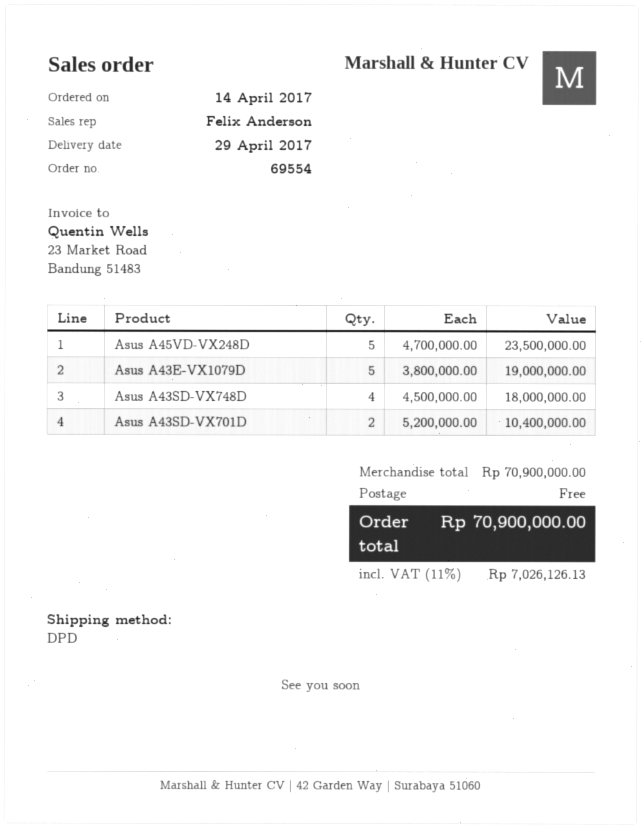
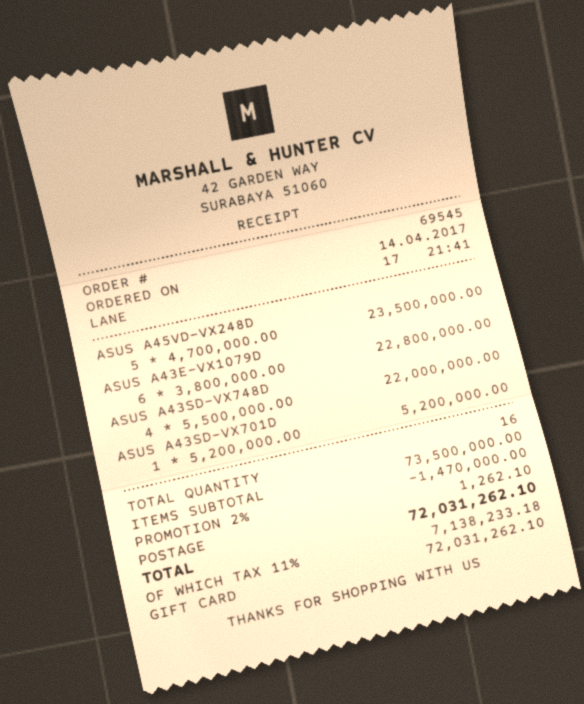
order number: 69554 -> 69545
Asus A43E-VX1079D: 5 x 3800000.00 = 19000000.00 -> 6 x 3800000.00 = 22800000.00
Asus A43SD-VX748D: 4 x 4500000.00 = 18000000.00 -> 4 x 5500000.00 = 22000000.00
Asus A43SD-VX701D: 2 x 5200000.00 = 10400000.00 -> 1 x 5200000.00 = 5200000.00
subtotal: 70900000.00 -> 73500000.00
discount: none -> 2% = 1470000.00
shipping: 0.00 -> 1262.10
tax: 11% = 7026126.13 -> 11% = 7138233.18
total: 70900000.00 -> 72031262.10

